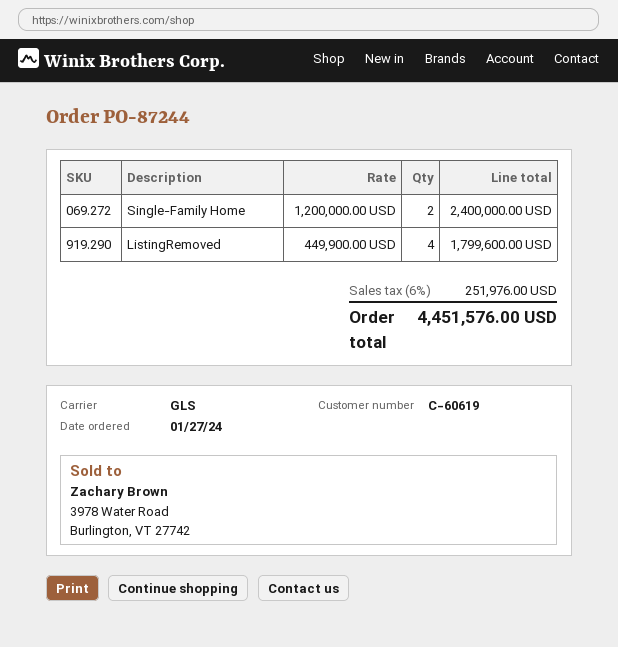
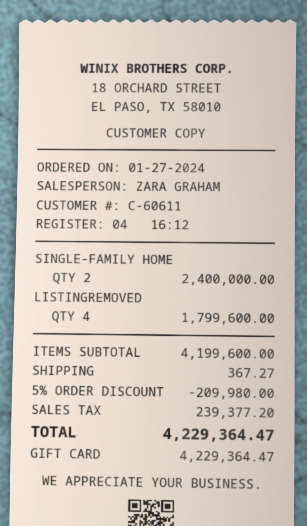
customer number: C-60619 -> C-60611
discount: none -> 5% = 209980.00
shipping: none -> 367.27
tax: 251976.00 -> 239377.20
total: 4451576.00 -> 4229364.47

